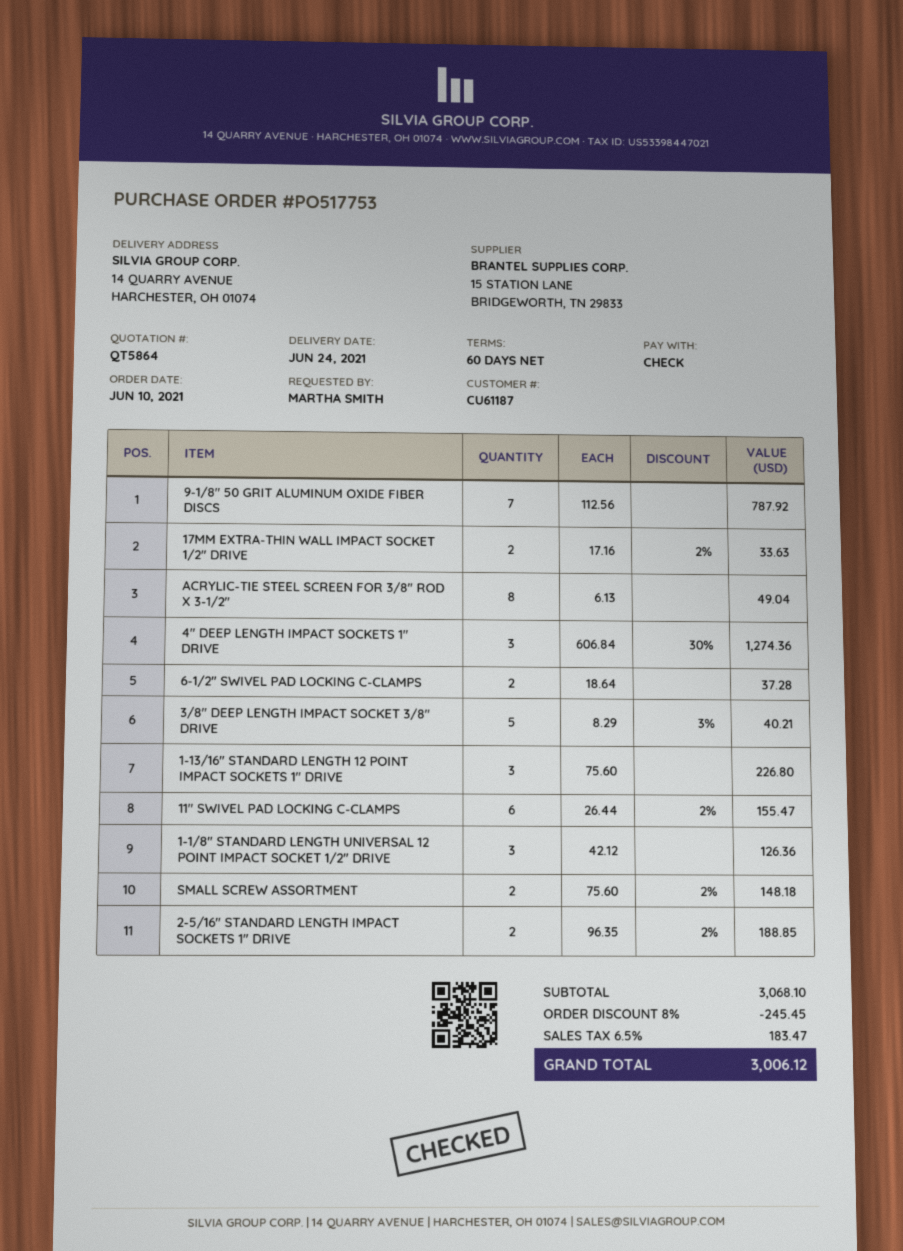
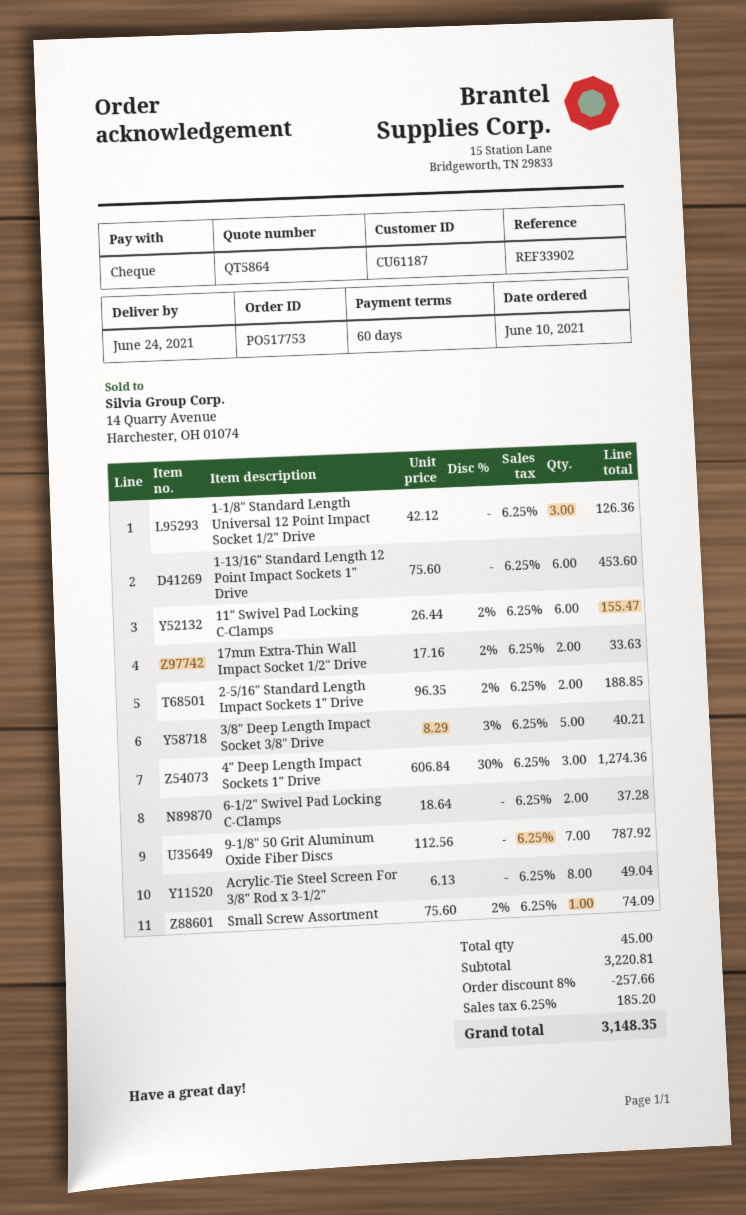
1-13/16" STANDARD LENGTH 12 POINT IMPACT SOCKETS 1" DRIVE: 3 x 75.60 = 226.80 -> 6 x 75.60 = 453.60
SMALL SCREW ASSORTMENT: 2 x 75.60 - 2% = 148.18 -> 1 x 75.60 - 2% = 74.09
subtotal: 3068.10 -> 3220.81
discount: 8% = 245.45 -> 8% = 257.66
tax: 6.5% = 183.47 -> 6.25% = 185.20
total: 3006.12 -> 3148.35

